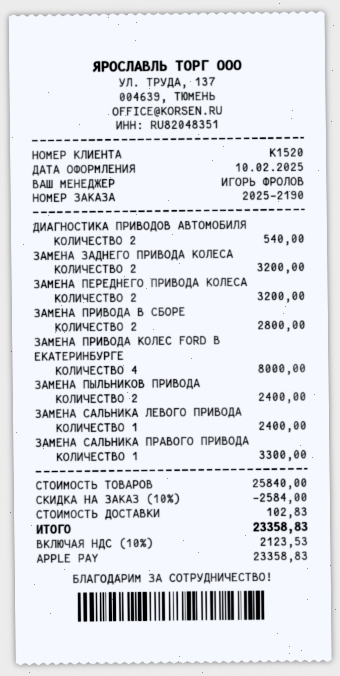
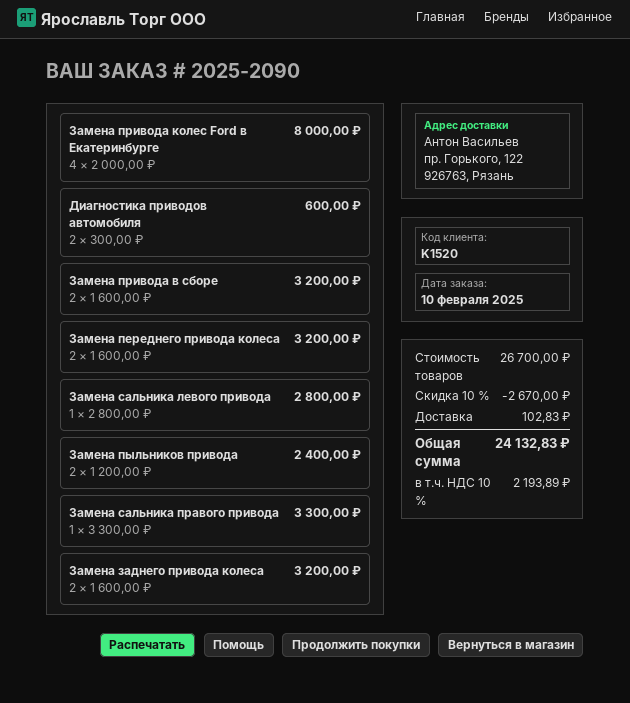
order number: 2025-2190 -> 2025-2090
ДИАГНОСТИКА ПРИВОДОВ АВТОМОБИЛЯ: 2 for 540.00 -> 2 for 600.00
ЗАМЕНА ПРИВОДА В СБОРЕ: 2 for 2800.00 -> 2 for 3200.00
ЗАМЕНА САЛЬНИКА ЛЕВОГО ПРИВОДА: 1 for 2400.00 -> 1 for 2800.00
subtotal: 25840.00 -> 26700.00
discount: 10% = 2584.00 -> 10% = 2670.00
tax: 10% = 2123.53 -> 10% = 2193.89
total: 23358.83 -> 24132.83

